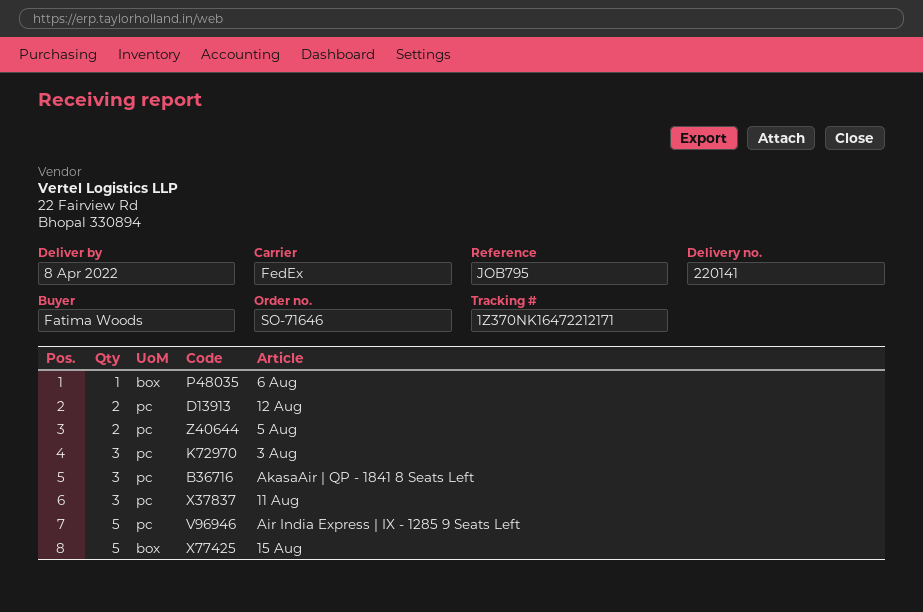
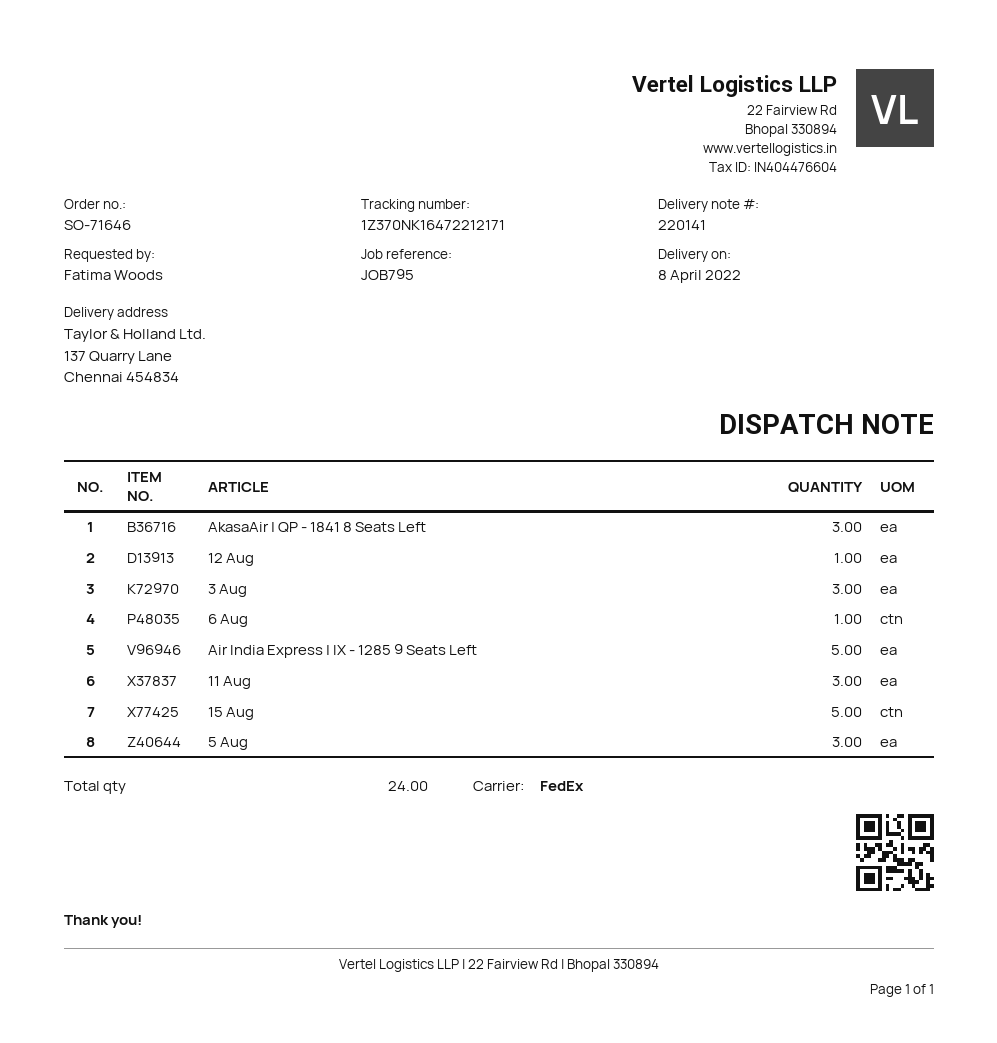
12 Aug: 2 -> 1
5 Aug: 2 -> 3

